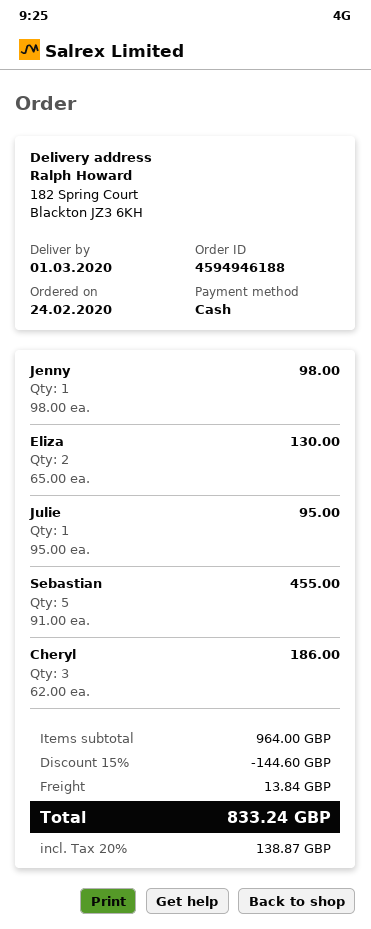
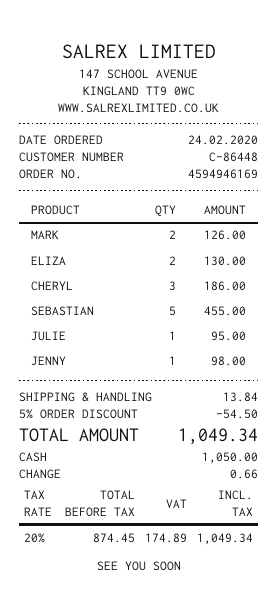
order number: 4594946188 -> 4594946169
MARK: none -> 2 for 126.00
discount: 15% = 144.60 -> 5% = 54.50
tax: 20% = 138.87 -> 20% = 174.89
total: 833.24 -> 1049.34

